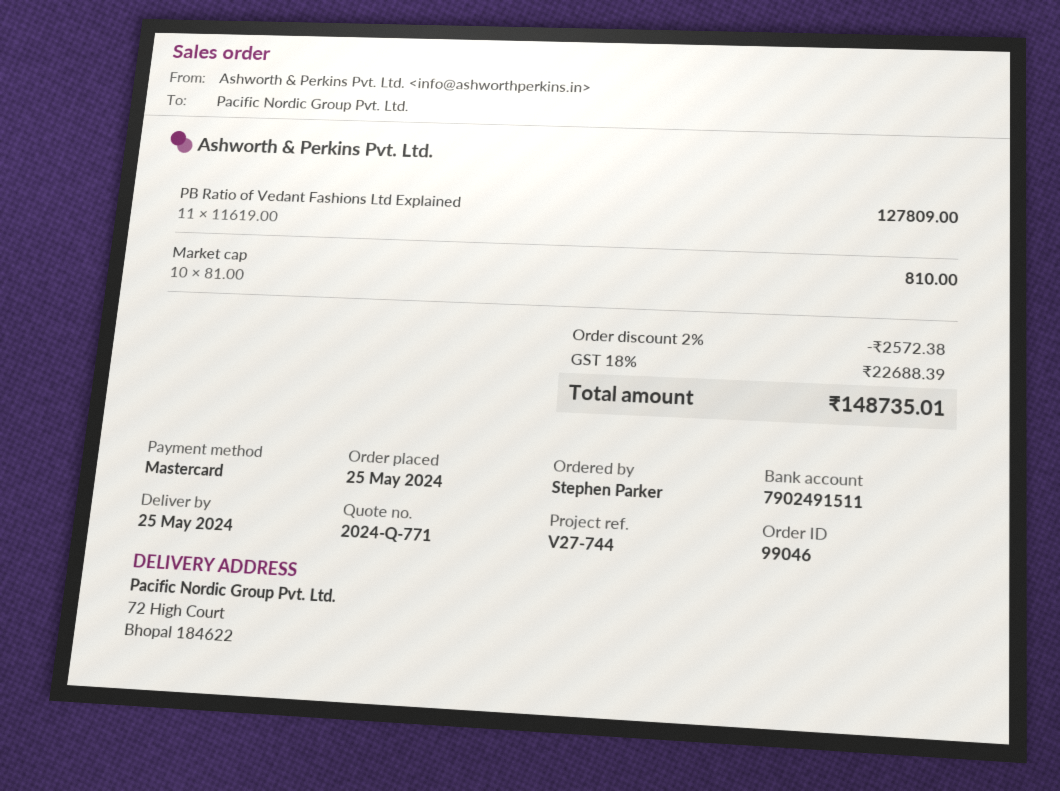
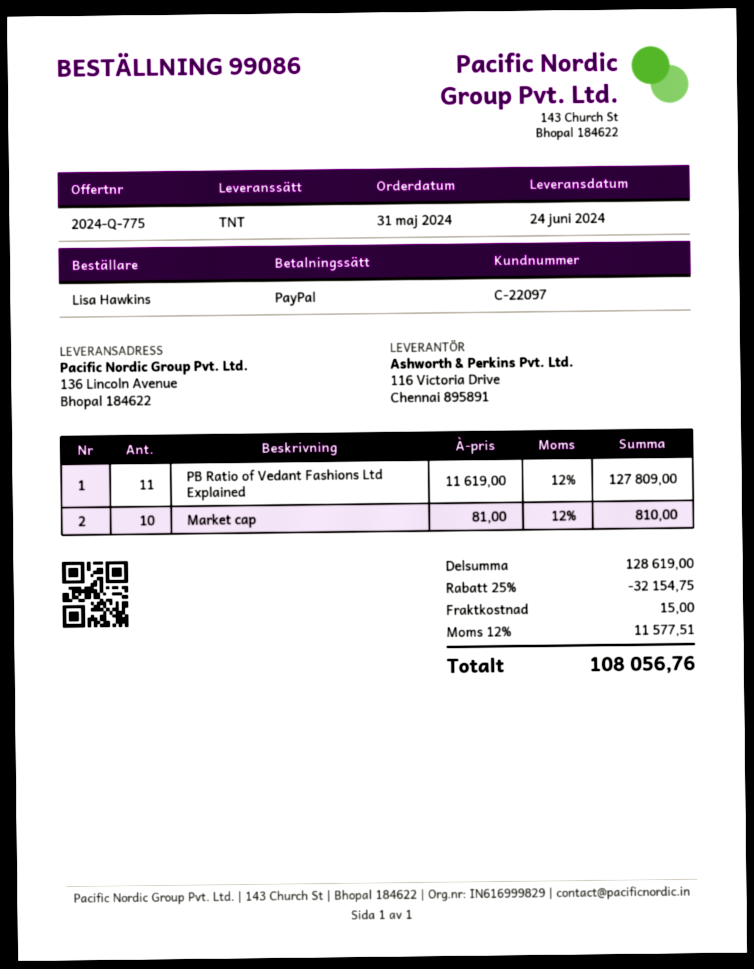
quote number: 2024-Q-771 -> 2024-Q-775
order number: 99046 -> 99086
order date: 2024-05-25 -> 2024-05-31
delivery date: 2024-05-25 -> 2024-06-24
ordered by: Stephen Parker -> Lisa Hawkins
payment method: Mastercard -> PayPal
ship to: 72 High Court, Bhopal 184622 -> 136 Lincoln Avenue, Bhopal 184622
discount: 2% = 2572.38 -> 25% = 32154.75
shipping: none -> 15.00
tax: 18% = 22688.39 -> 12% = 11577.51
total: 148735.01 -> 108056.76

